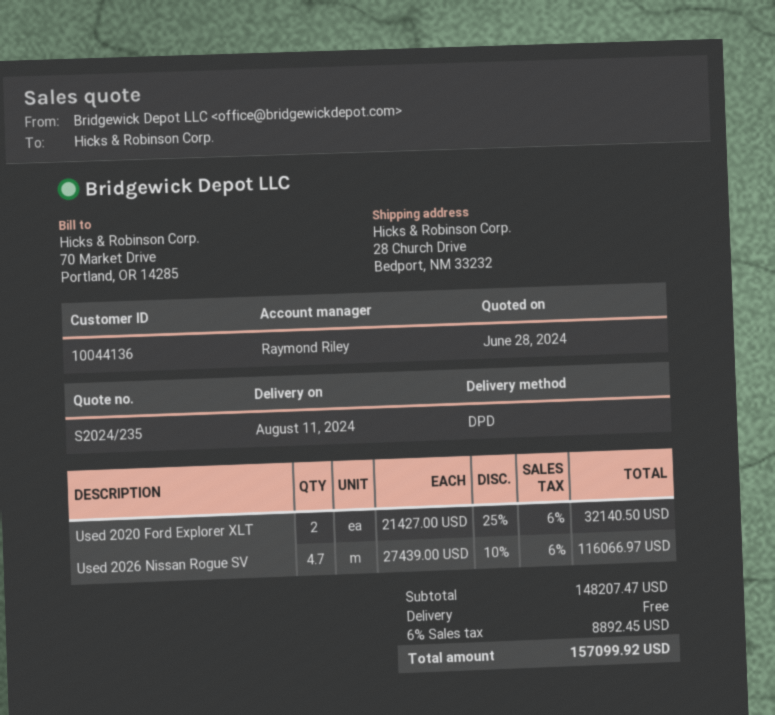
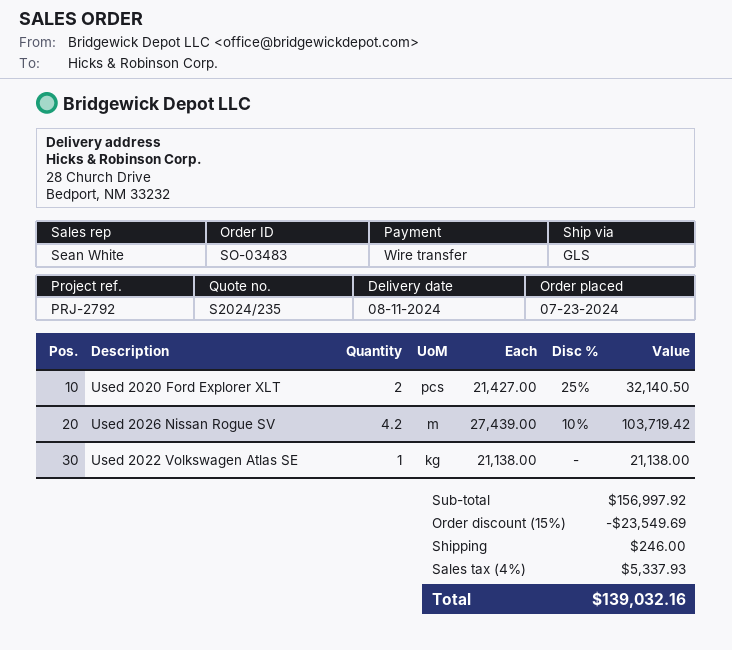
sales rep: Raymond Riley -> Sean White
shipping method: DPD -> GLS
Used 2026 Nissan Rogue SV: 4.7 x 27439.00 - 10% = 116066.97 -> 4.2 x 27439.00 - 10% = 103719.42
Used 2022 Volkswagen Atlas SE: none -> 1 x 21138.00 = 21138.00
subtotal: 148207.47 -> 156997.92
discount: none -> 15% = 23549.69
shipping: 0.00 -> 246.00
tax: 6% = 8892.45 -> 4% = 5337.93
total: 157099.92 -> 139032.16

